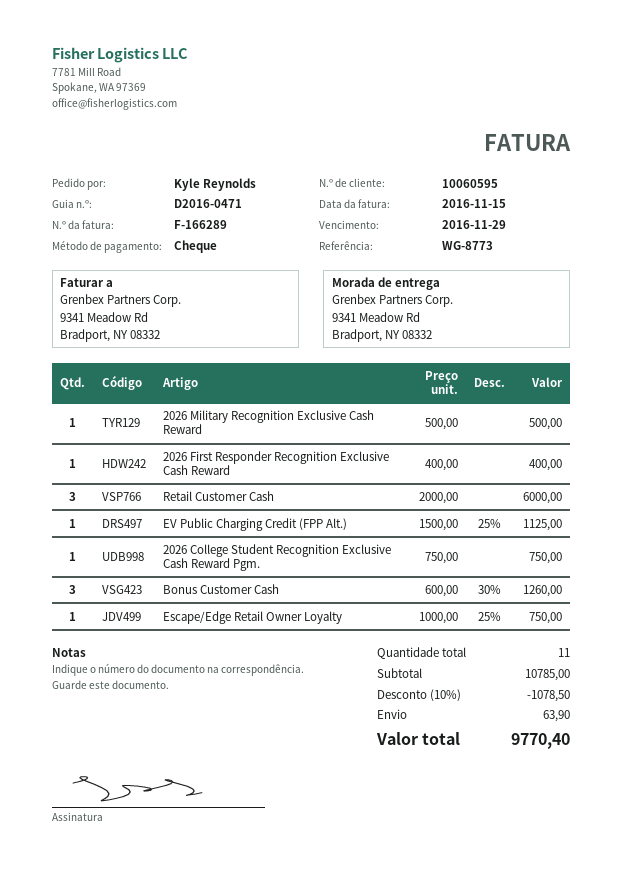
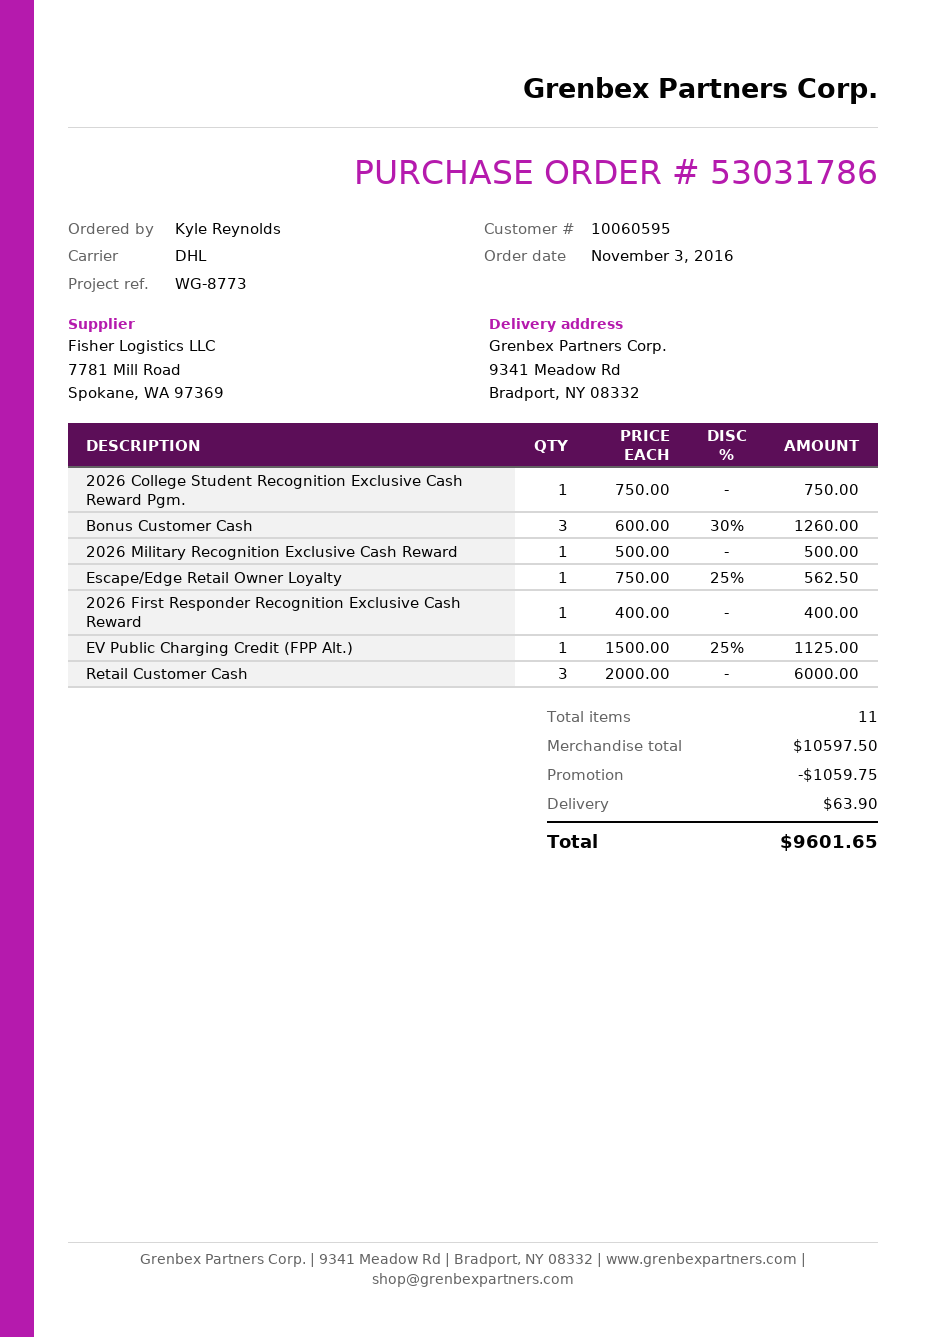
Escape/Edge Retail Owner Loyalty: 1 x 1000.00 - 25% = 750.00 -> 1 x 750.00 - 25% = 562.50
subtotal: 10785.00 -> 10597.50
discount: 1078.50 -> 1059.75
total: 9770.40 -> 9601.65

